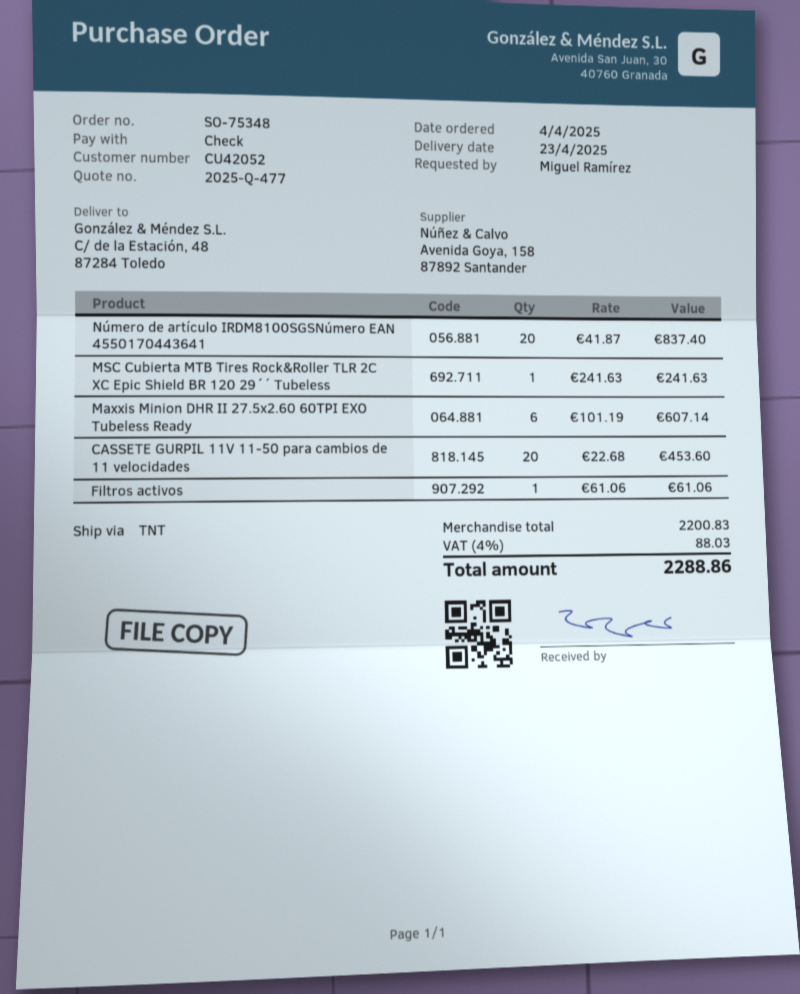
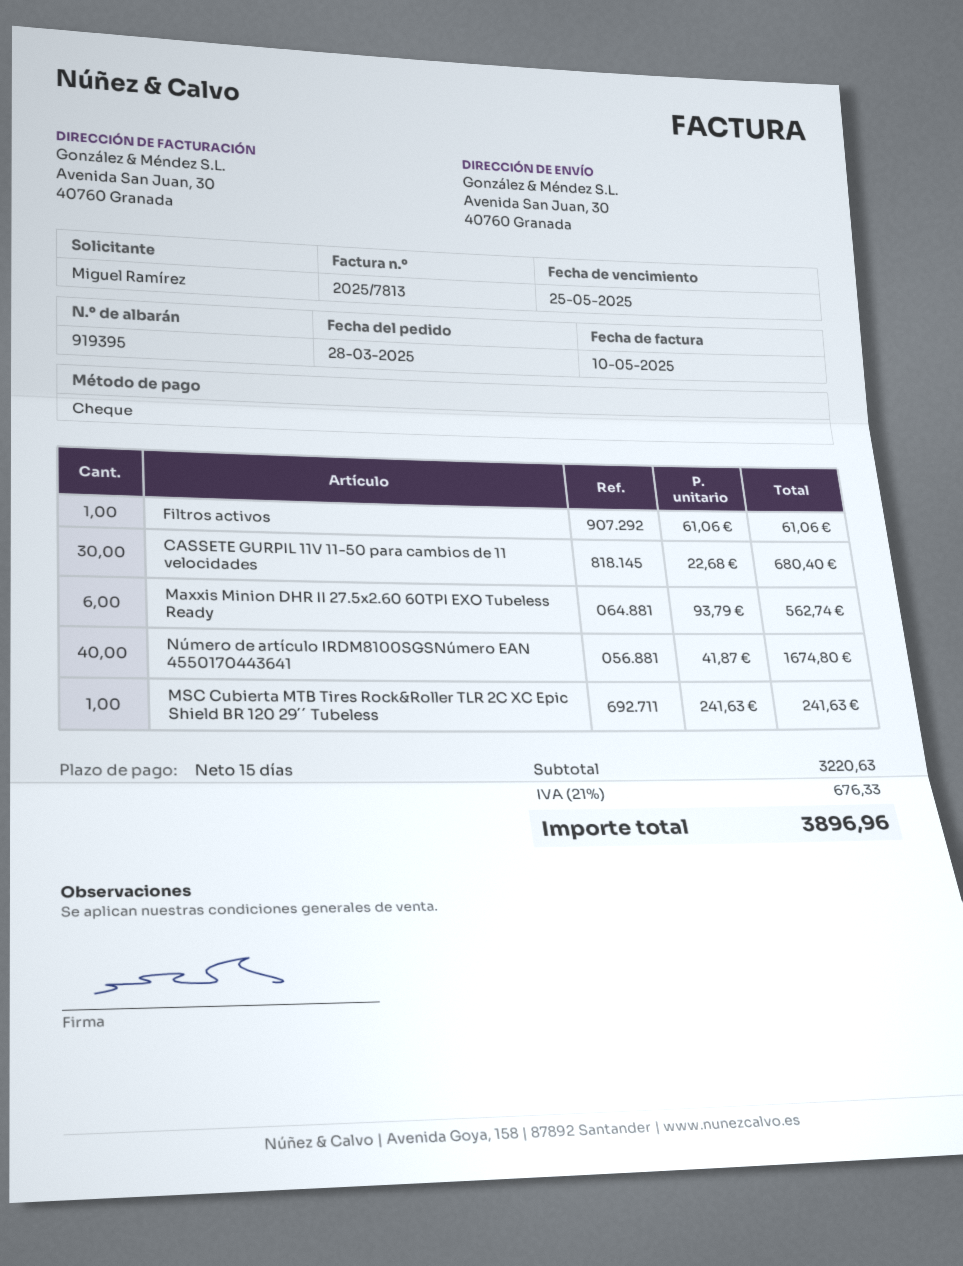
order date: 2025-04-04 -> 2025-03-28
ship to: C/ de la Estación, 48, 87284 Toledo -> Avenida San Juan, 30, 40760 Granada
Número de artículo IRDM8100SGSNúmero EAN 4550170443641: 20 x 41.87 = 837.40 -> 40 x 41.87 = 1674.80
Maxxis Minion DHR II 27.5x2.60 60TPI EXO Tubeless Ready: 6 x 101.19 = 607.14 -> 6 x 93.79 = 562.74
CASSETE GURPIL 11V 11-50 para cambios de 11 velocidades: 20 x 22.68 = 453.60 -> 30 x 22.68 = 680.40
subtotal: 2200.83 -> 3220.63
tax: 4% = 88.03 -> 21% = 676.33
total: 2288.86 -> 3896.96

